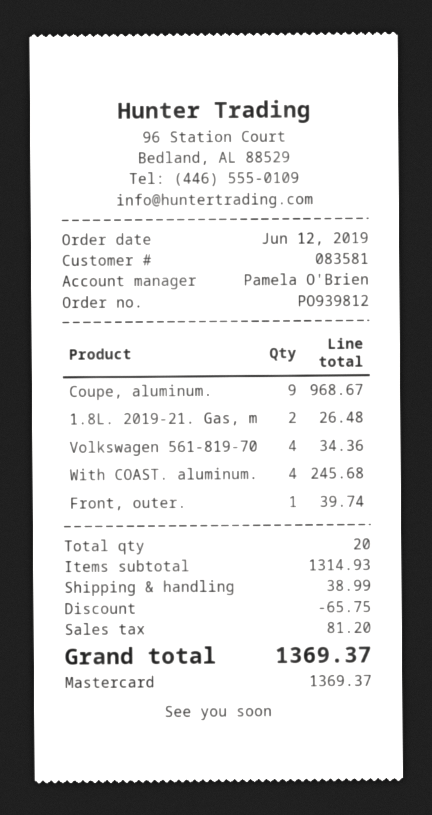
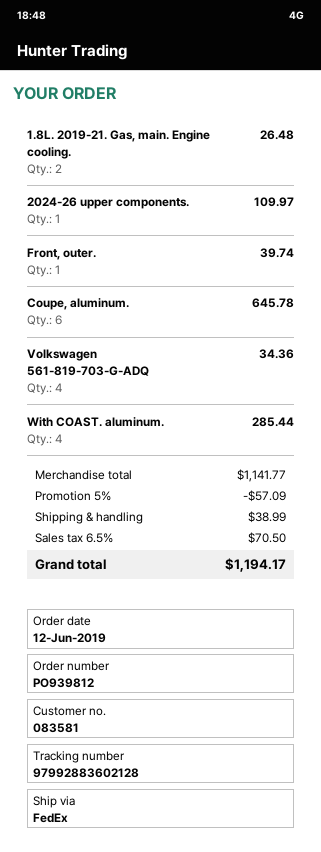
Coupe, aluminum.: 9 for 968.67 -> 6 for 645.78
With COAST. aluminum.: 4 for 245.68 -> 4 for 285.44
2024-26 upper components.: none -> 1 for 109.97
subtotal: 1314.93 -> 1141.77
discount: 65.75 -> 57.09
tax: 81.20 -> 70.50
total: 1369.37 -> 1194.17

